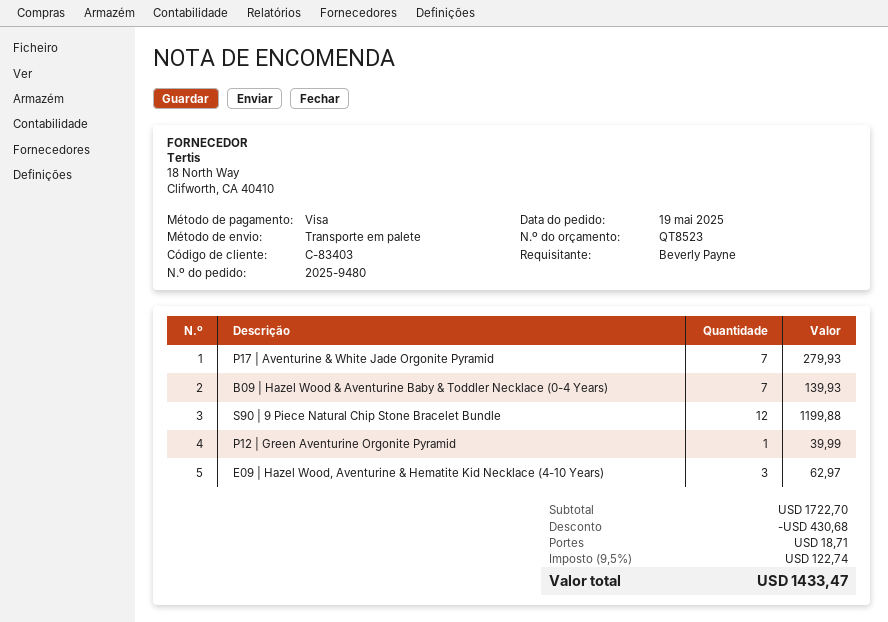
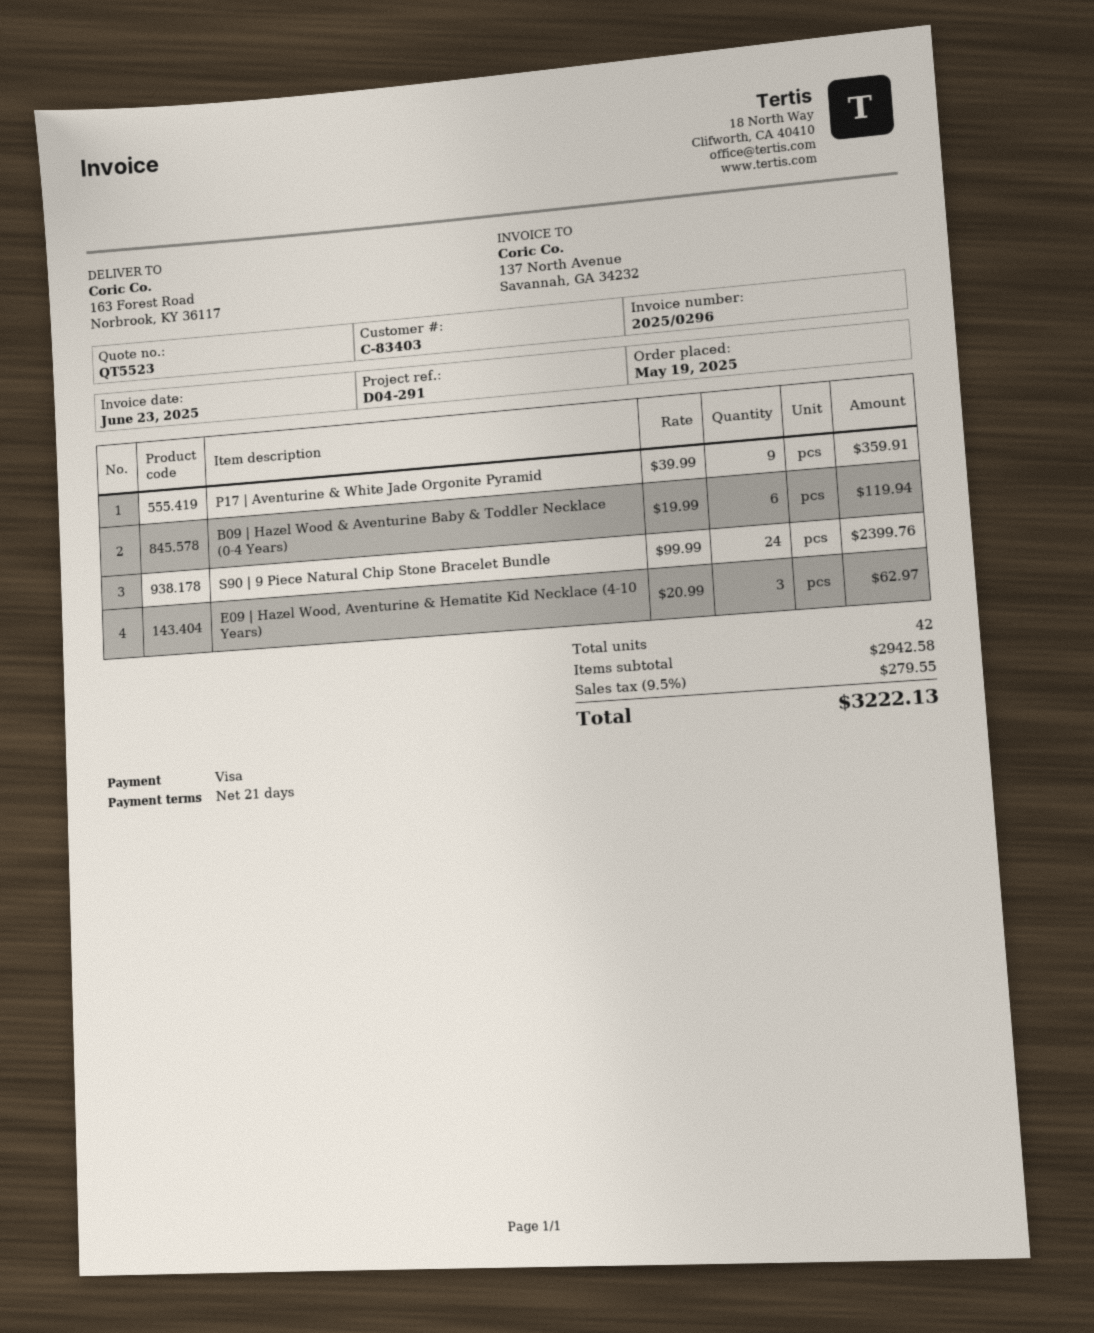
quote number: QT8523 -> QT5523
P17 | Aventurine & White Jade Orgonite Pyramid: 7 for 279.93 -> 9 for 359.91
B09 | Hazel Wood & Aventurine Baby & Toddler Necklace (0-4 Years): 7 for 139.93 -> 6 for 119.94
S90 | 9 Piece Natural Chip Stone Bracelet Bundle: 12 for 1199.88 -> 24 for 2399.76
P12 | Green Aventurine Orgonite Pyramid: 1 for 39.99 -> none
subtotal: 1722.70 -> 2942.58
discount: 430.68 -> none
shipping: 18.71 -> none
tax: 9.5% = 122.74 -> 9.5% = 279.55
total: 1433.47 -> 3222.13

